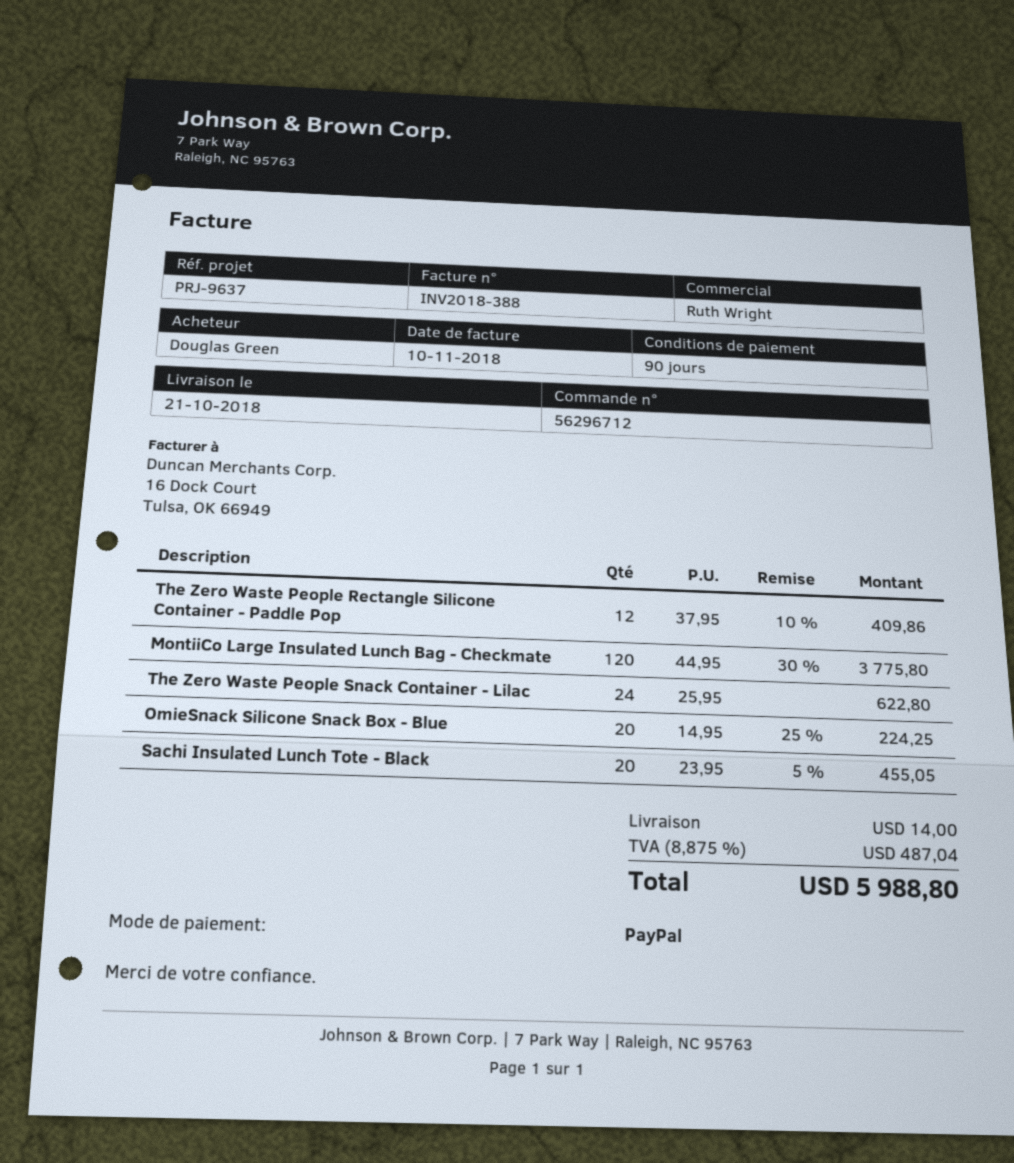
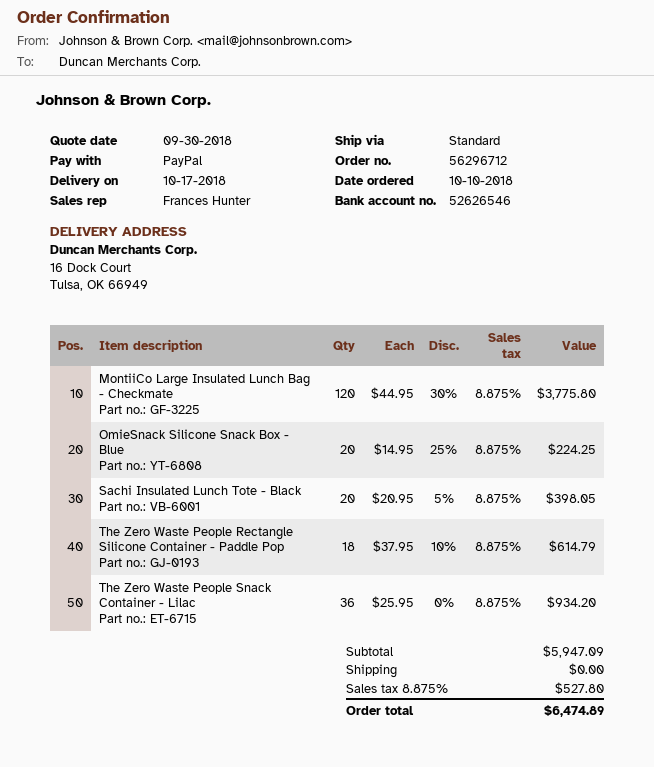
delivery date: 2018-10-21 -> 2018-10-17
sales rep: Ruth Wright -> Frances Hunter
The Zero Waste People Rectangle Silicone Container - Paddle Pop: 12 x 37.95 - 10% = 409.86 -> 18 x 37.95 - 10% = 614.79
The Zero Waste People Snack Container - Lilac: 24 x 25.95 = 622.80 -> 36 x 25.95 = 934.20
Sachi Insulated Lunch Tote - Black: 20 x 23.95 - 5% = 455.05 -> 20 x 20.95 - 5% = 398.05
shipping: 14.00 -> 0.00
tax: 8.875% = 487.04 -> 8.875% = 527.80
total: 5988.80 -> 6474.89

